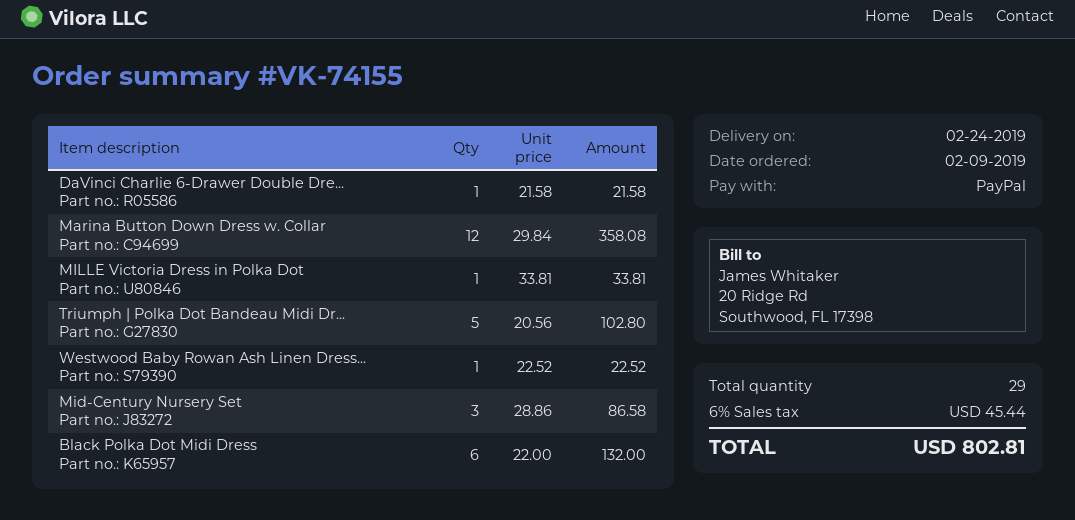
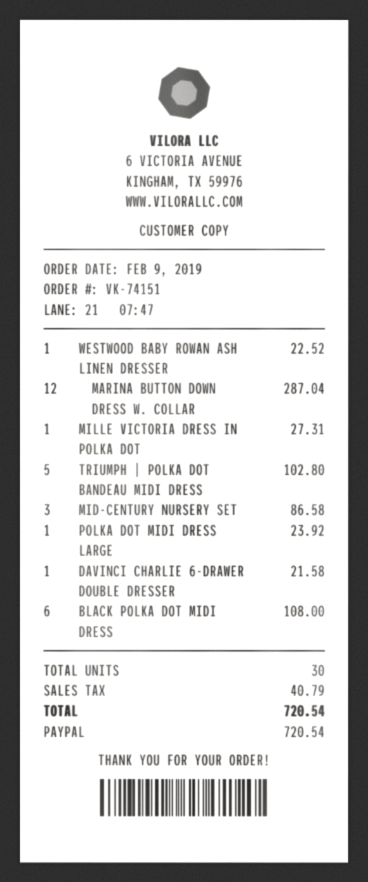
order number: VK-74155 -> VK-74151
Marina Button Down Dress w. Collar: 12 for 358.08 -> 12 for 287.04
MILLE Victoria Dress in Polka Dot: 1 for 33.81 -> 1 for 27.31
Black Polka Dot Midi Dress: 6 for 132.00 -> 6 for 108.00
POLKA DOT MIDI DRESS LARGE: none -> 1 for 23.92
total quantity: 29 -> 30
tax: 45.44 -> 40.79
total: 802.81 -> 720.54

